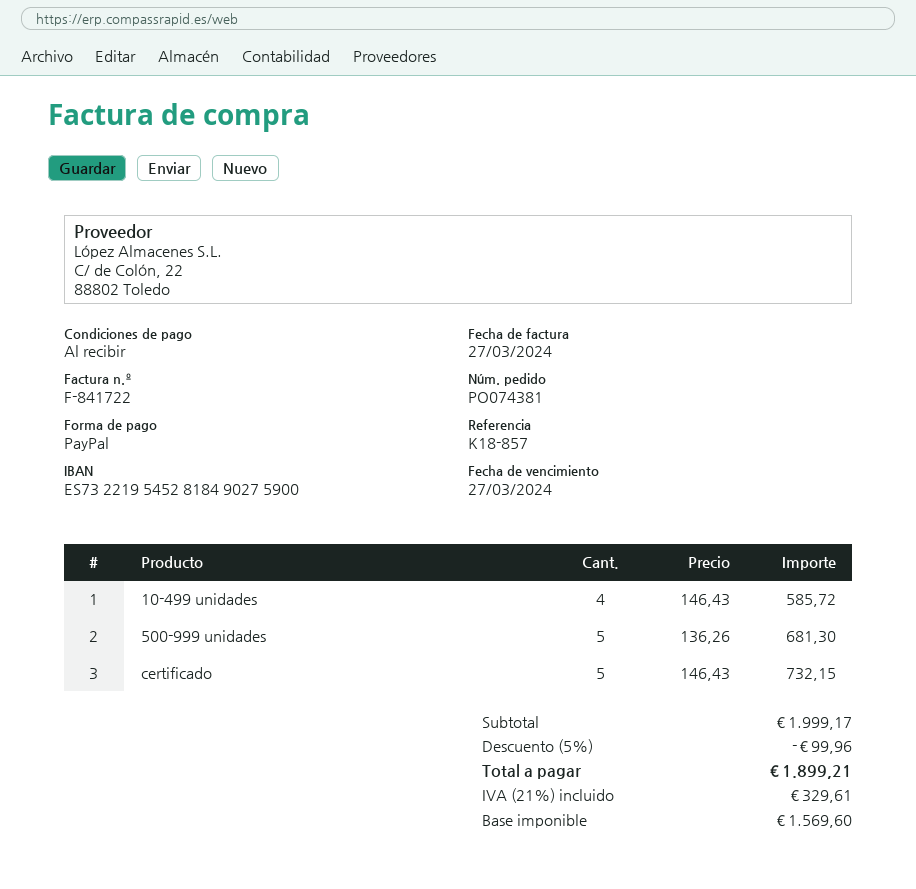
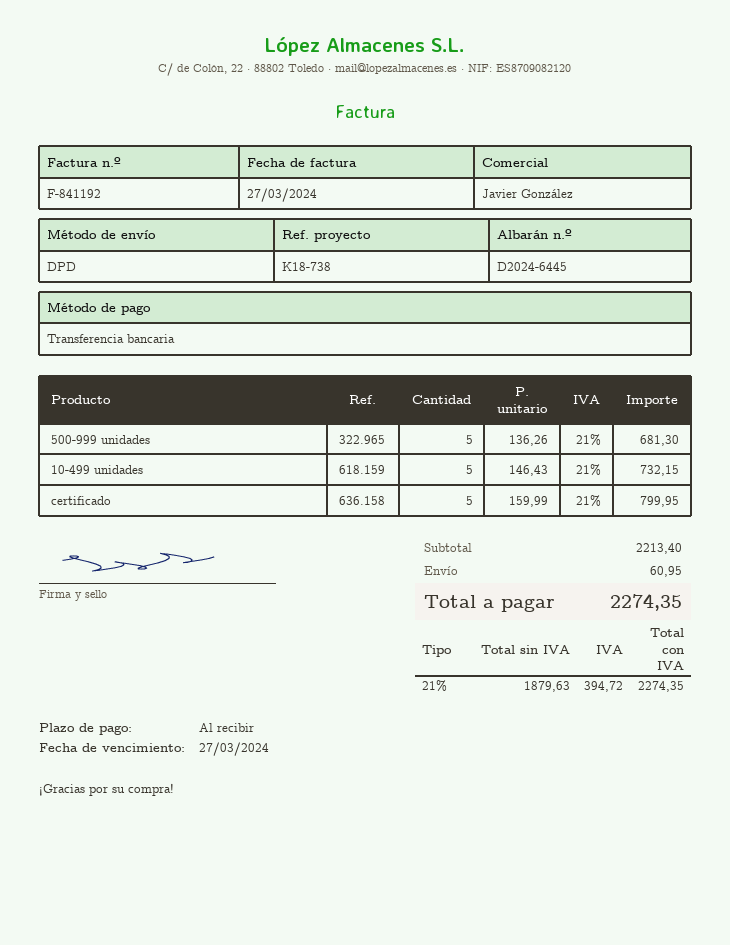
invoice number: F-841722 -> F-841192
reference: K18-857 -> K18-738
payment method: PayPal -> bank transfer
10-499 unidades: 4 x 146.43 = 585.72 -> 5 x 146.43 = 732.15
certificado: 5 x 146.43 = 732.15 -> 5 x 159.99 = 799.95
subtotal: 1999.17 -> 2213.40
discount: 5% = 99.96 -> none
shipping: none -> 60.95
net: 1569.60 -> 1879.63
tax: 21% = 329.61 -> 21% = 394.72
total: 1899.21 -> 2274.35

